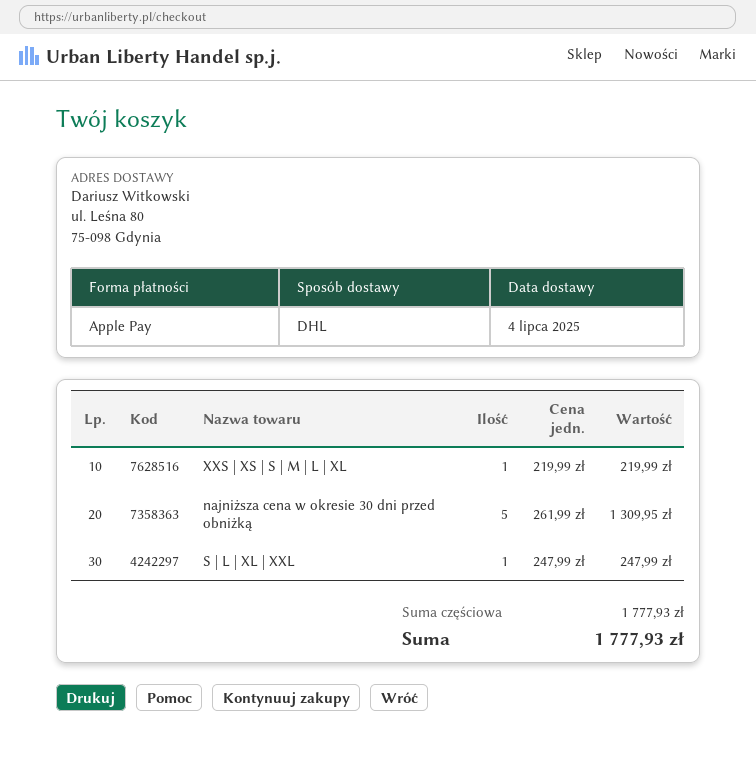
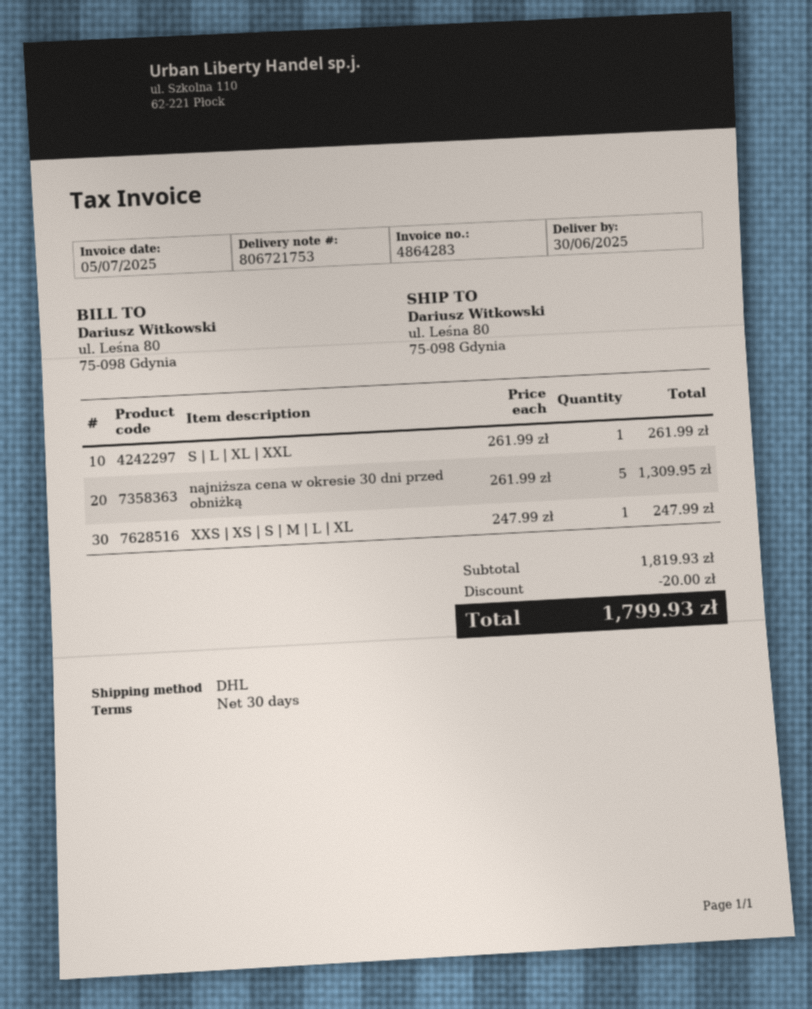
delivery date: 2025-07-04 -> 2025-06-30
XXS | XS | S | M | L | XL: 1 x 219.99 = 219.99 -> 1 x 247.99 = 247.99
S | L | XL | XXL: 1 x 247.99 = 247.99 -> 1 x 261.99 = 261.99
subtotal: 1777.93 -> 1819.93
discount: none -> 20.00
total: 1777.93 -> 1799.93

